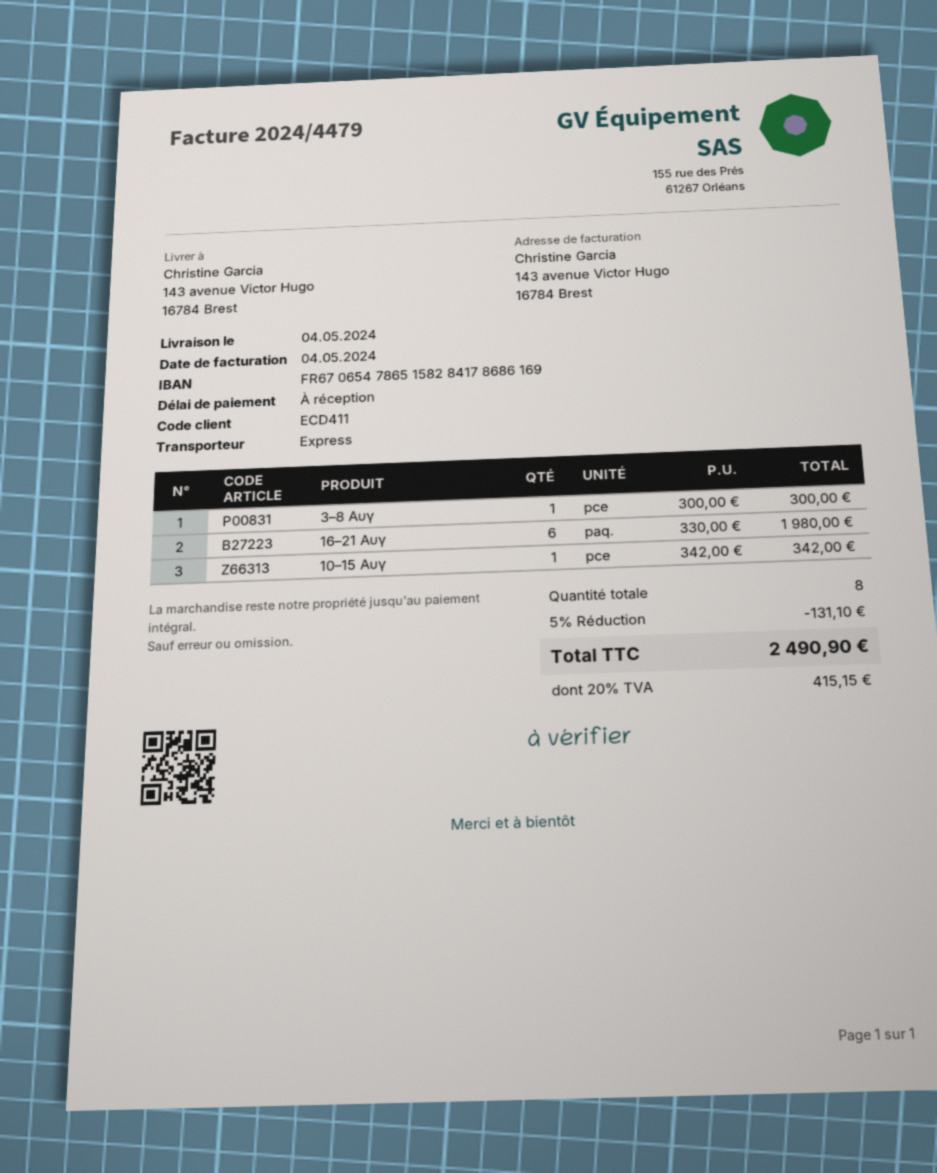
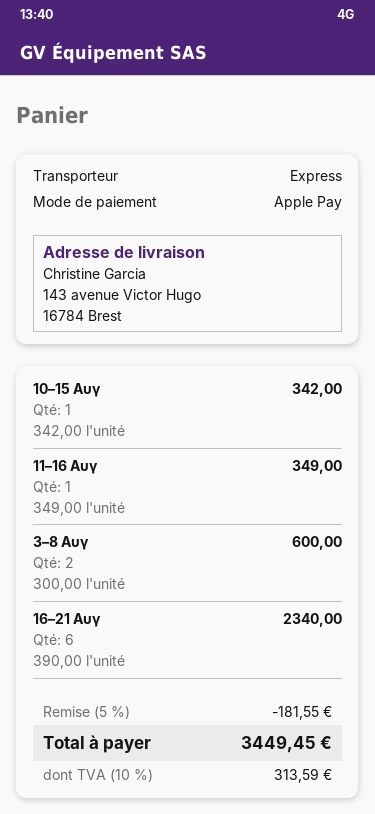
3–8 Αυγ: 1 x 300.00 = 300.00 -> 2 x 300.00 = 600.00
16–21 Αυγ: 6 x 330.00 = 1980.00 -> 6 x 390.00 = 2340.00
11–16 Αυγ: none -> 1 x 349.00 = 349.00
discount: 5% = 131.10 -> 5% = 181.55
tax: 20% = 415.15 -> 10% = 313.59
total: 2490.90 -> 3449.45

